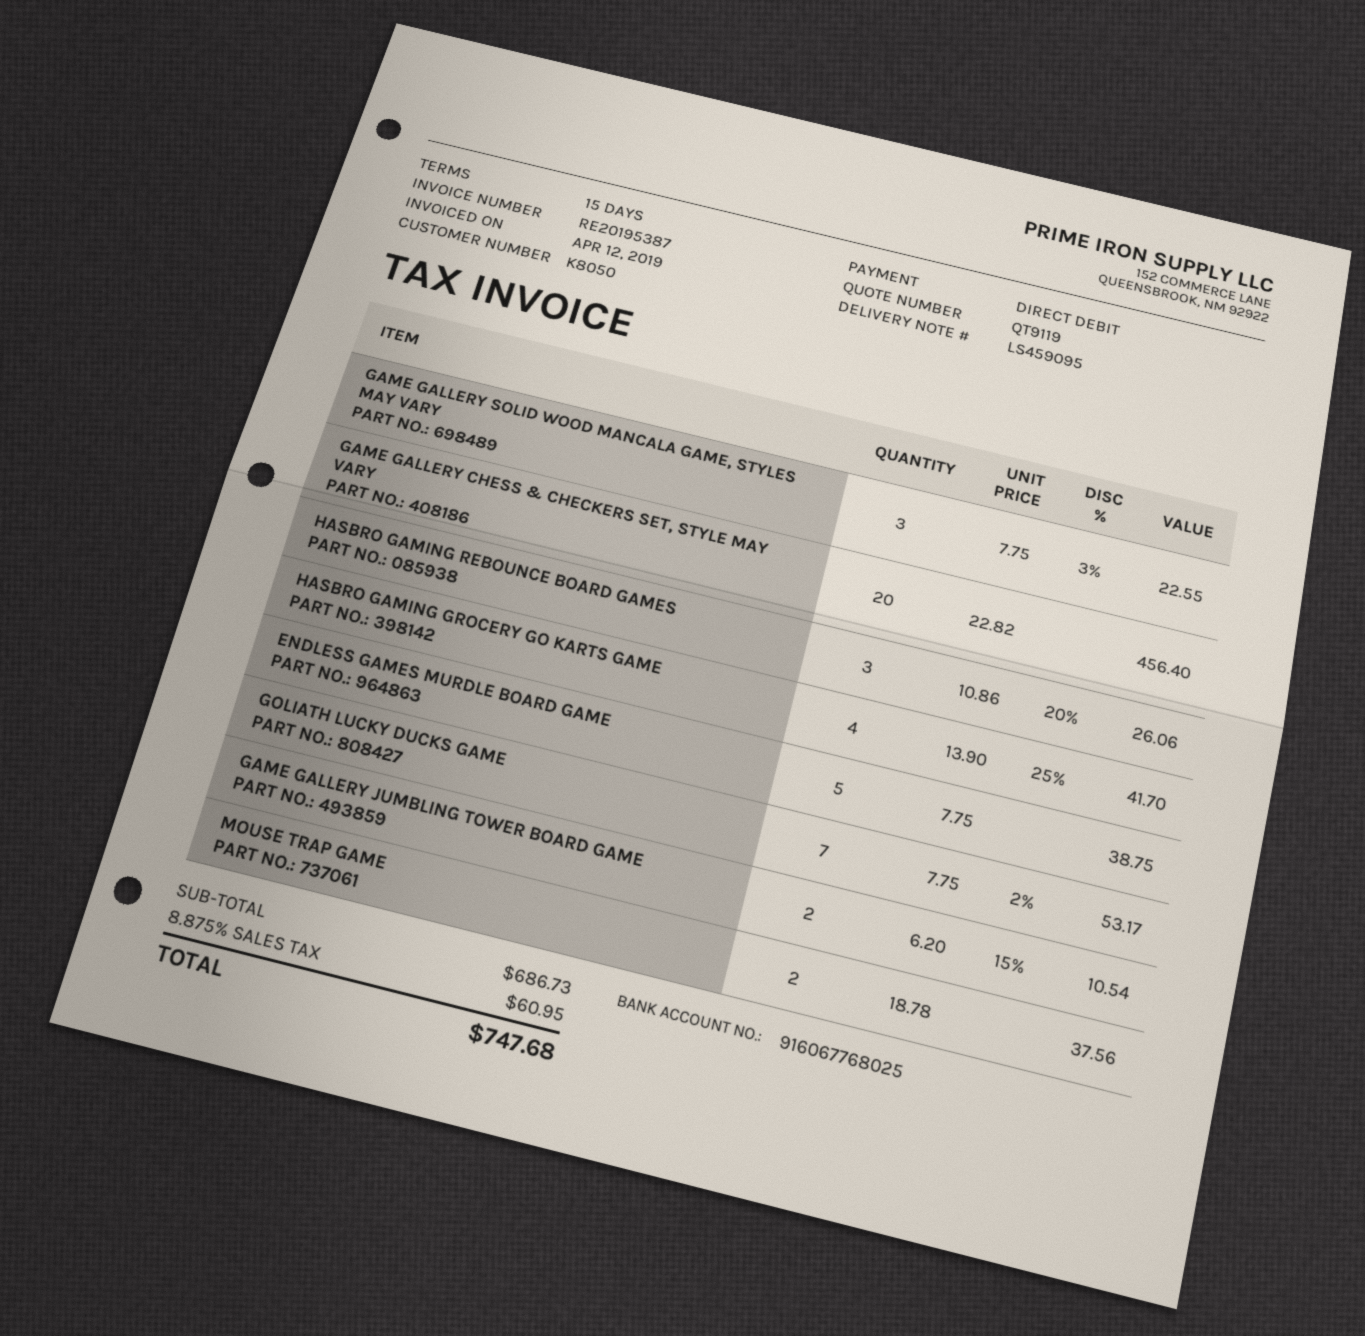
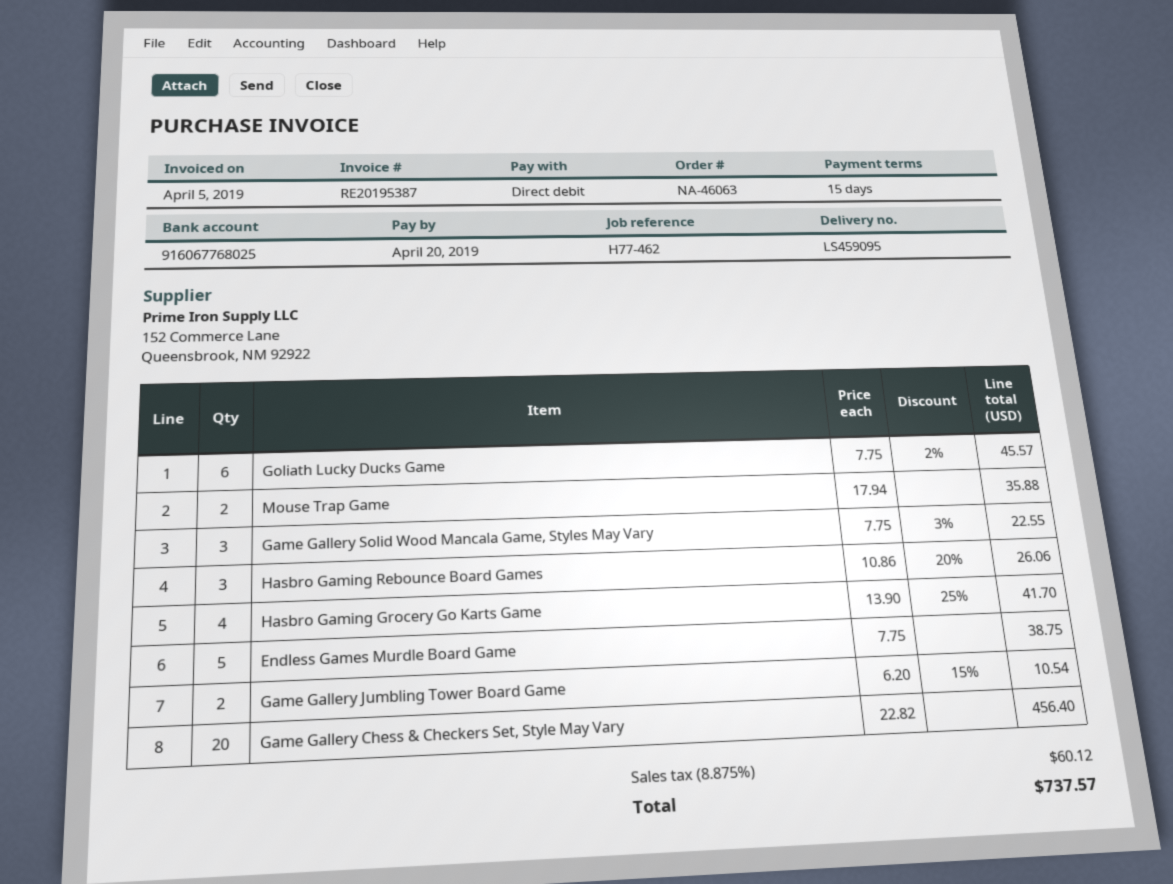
invoice date: 2019-04-12 -> 2019-04-05
GOLIATH LUCKY DUCKS GAME: 7 x 7.75 - 2% = 53.17 -> 6 x 7.75 - 2% = 45.57
MOUSE TRAP GAME: 2 x 18.78 = 37.56 -> 2 x 17.94 = 35.88
tax: 8.875% = 60.95 -> 8.875% = 60.12
total: 747.68 -> 737.57

